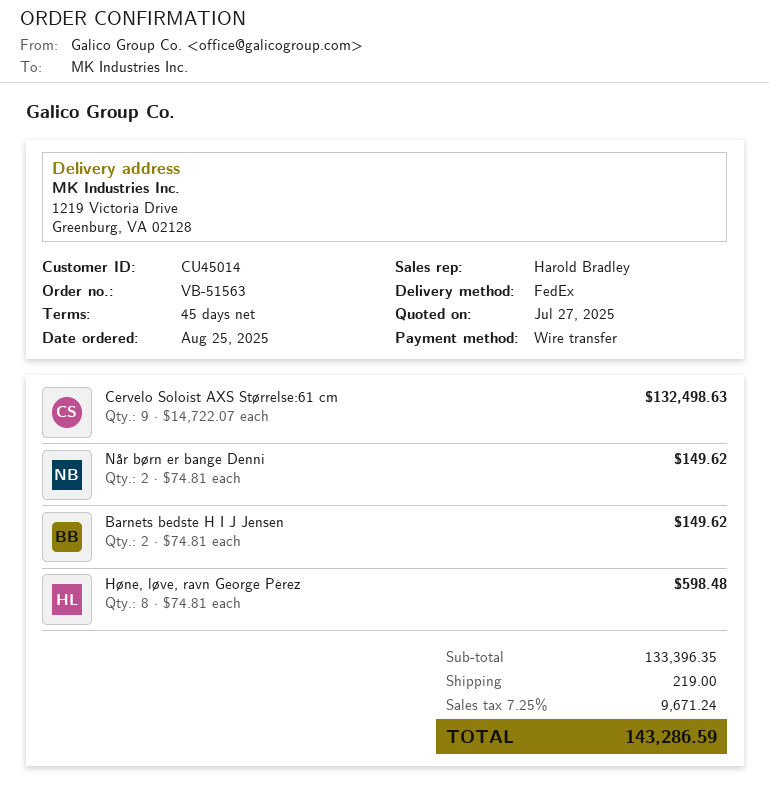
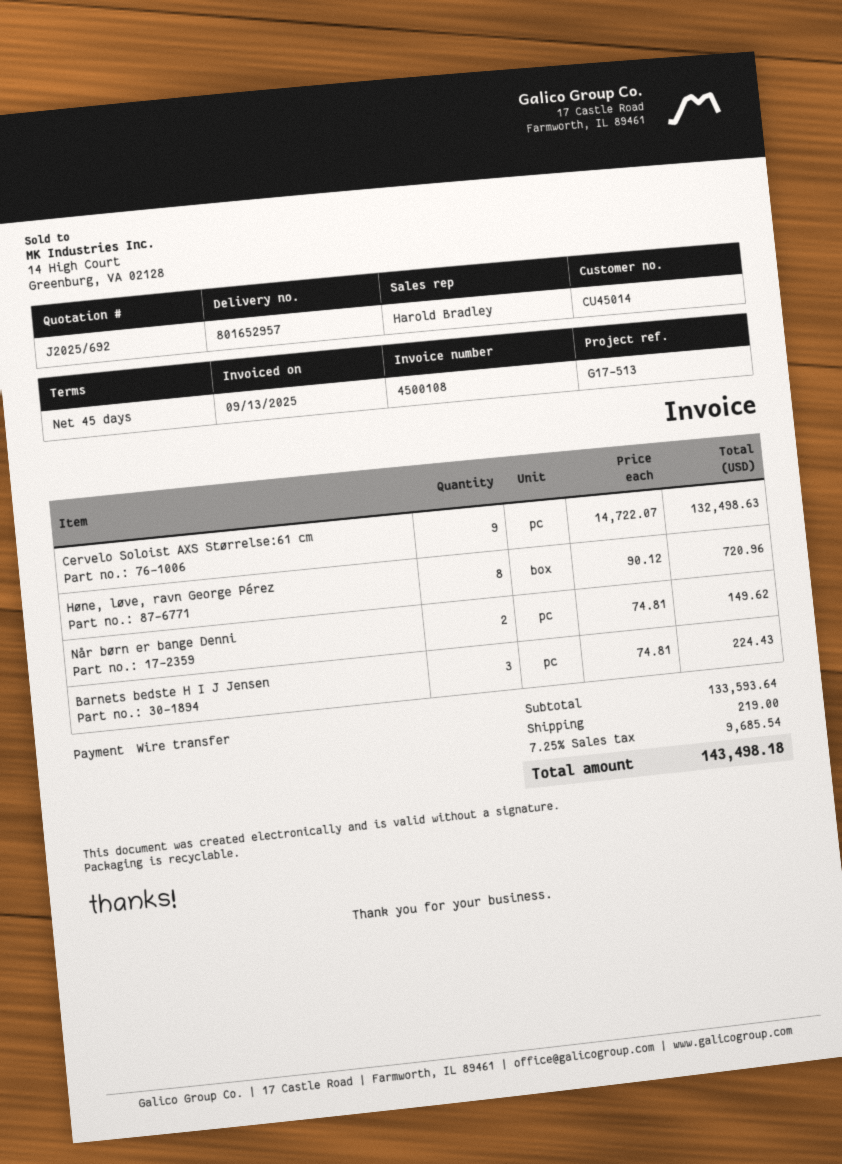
Barnets bedste H I J Jensen: 2 x 74.81 = 149.62 -> 3 x 74.81 = 224.43
Høne, løve, ravn George Pérez: 8 x 74.81 = 598.48 -> 8 x 90.12 = 720.96
subtotal: 133396.35 -> 133593.64
tax: 7.25% = 9671.24 -> 7.25% = 9685.54
total: 143286.59 -> 143498.18

